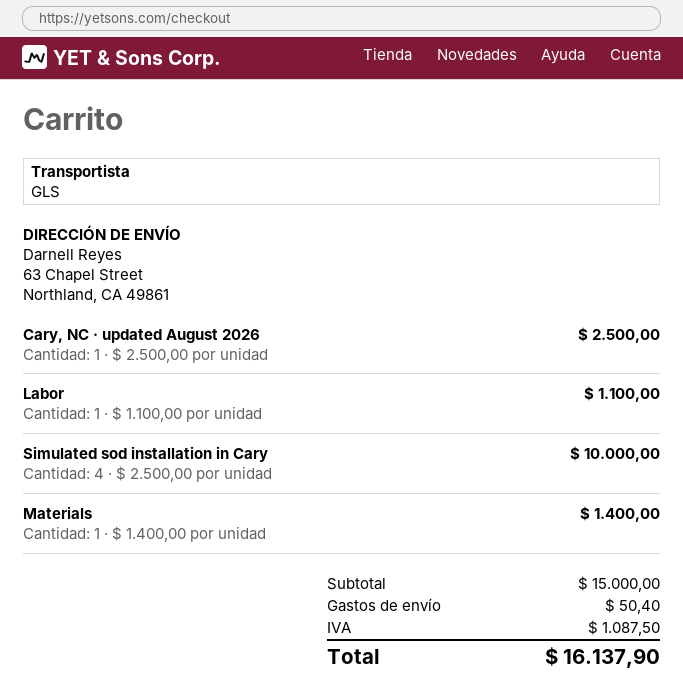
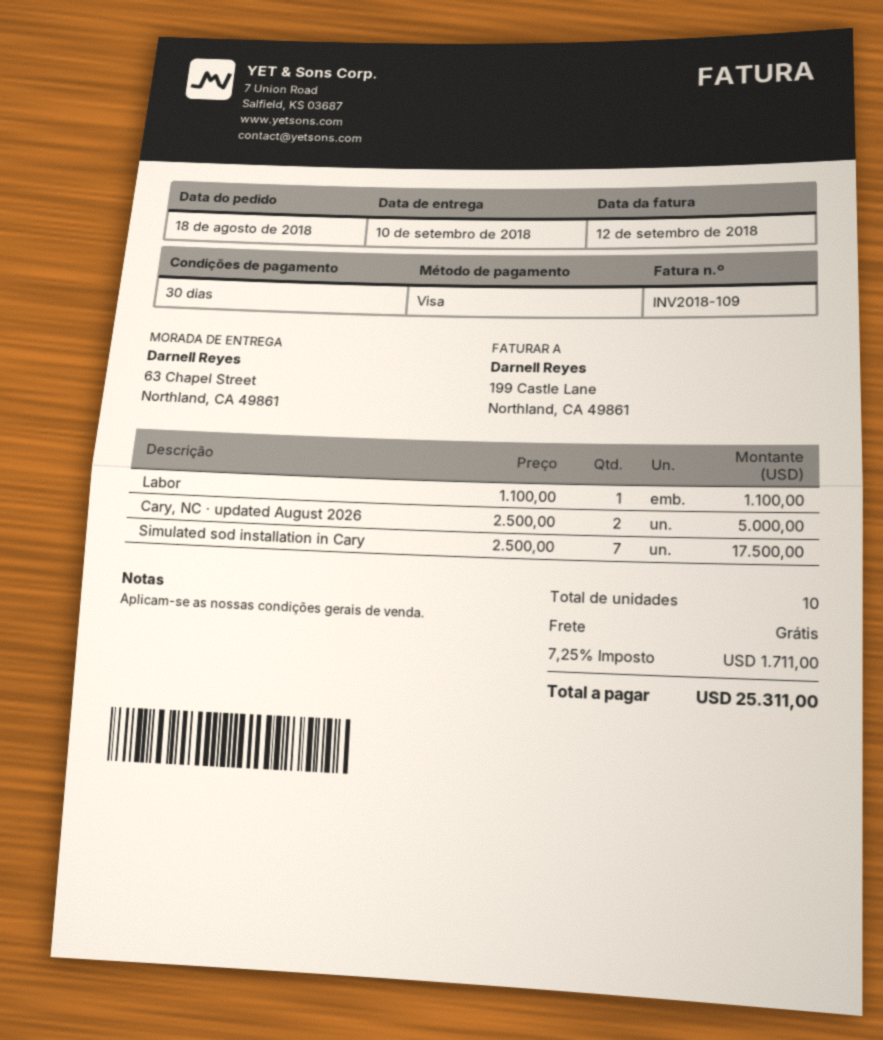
Cary, NC · updated August 2026: 1 x 2500.00 = 2500.00 -> 2 x 2500.00 = 5000.00
Simulated sod installation in Cary: 4 x 2500.00 = 10000.00 -> 7 x 2500.00 = 17500.00
Materials: 1 x 1400.00 = 1400.00 -> none
shipping: 50.40 -> 0.00
tax: 1087.50 -> 1711.00
total: 16137.90 -> 25311.00

